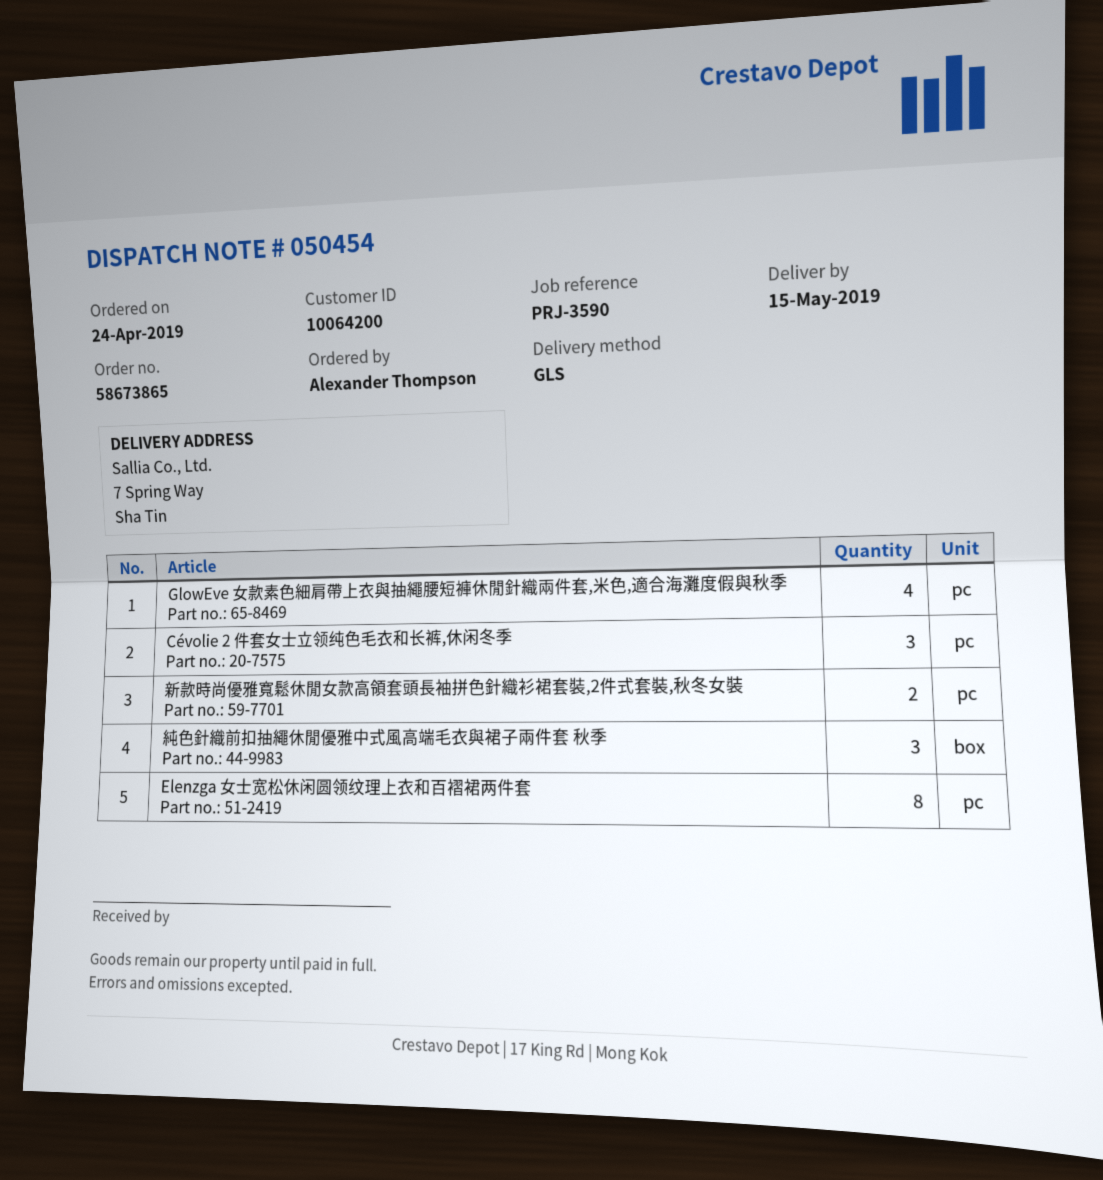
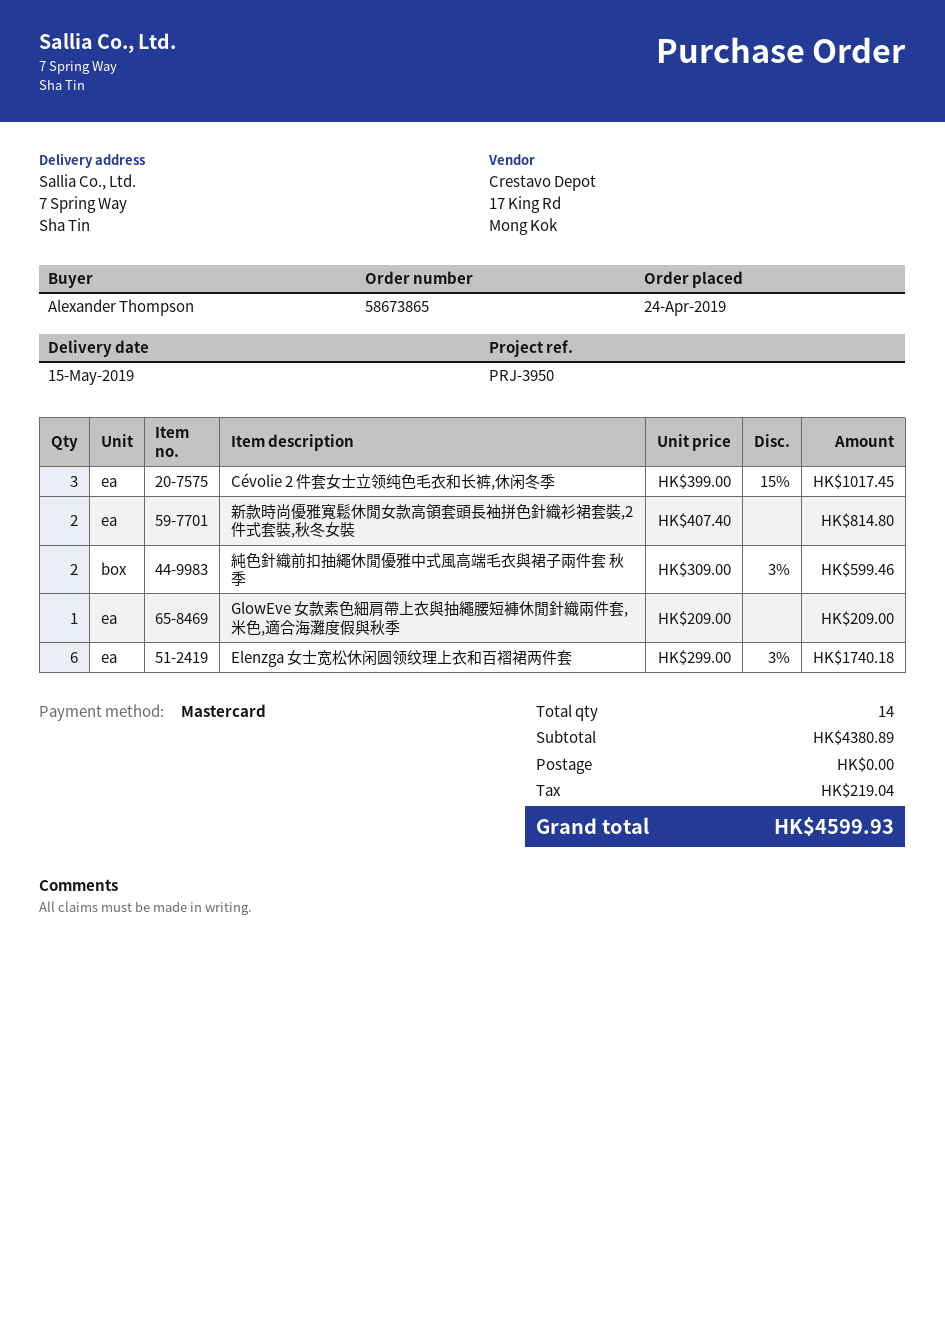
reference: PRJ-3590 -> PRJ-3950
GlowEve 女款素色細肩帶上衣與抽繩腰短褲休閒針織兩件套,米色,適合海灘度假與秋季: 4 -> 1
純色針織前扣抽繩休閒優雅中式風高端毛衣與裙子兩件套 秋季: 3 -> 2
Elenzga 女士宽松休闲圆领纹理上衣和百褶裙两件套: 8 -> 6

